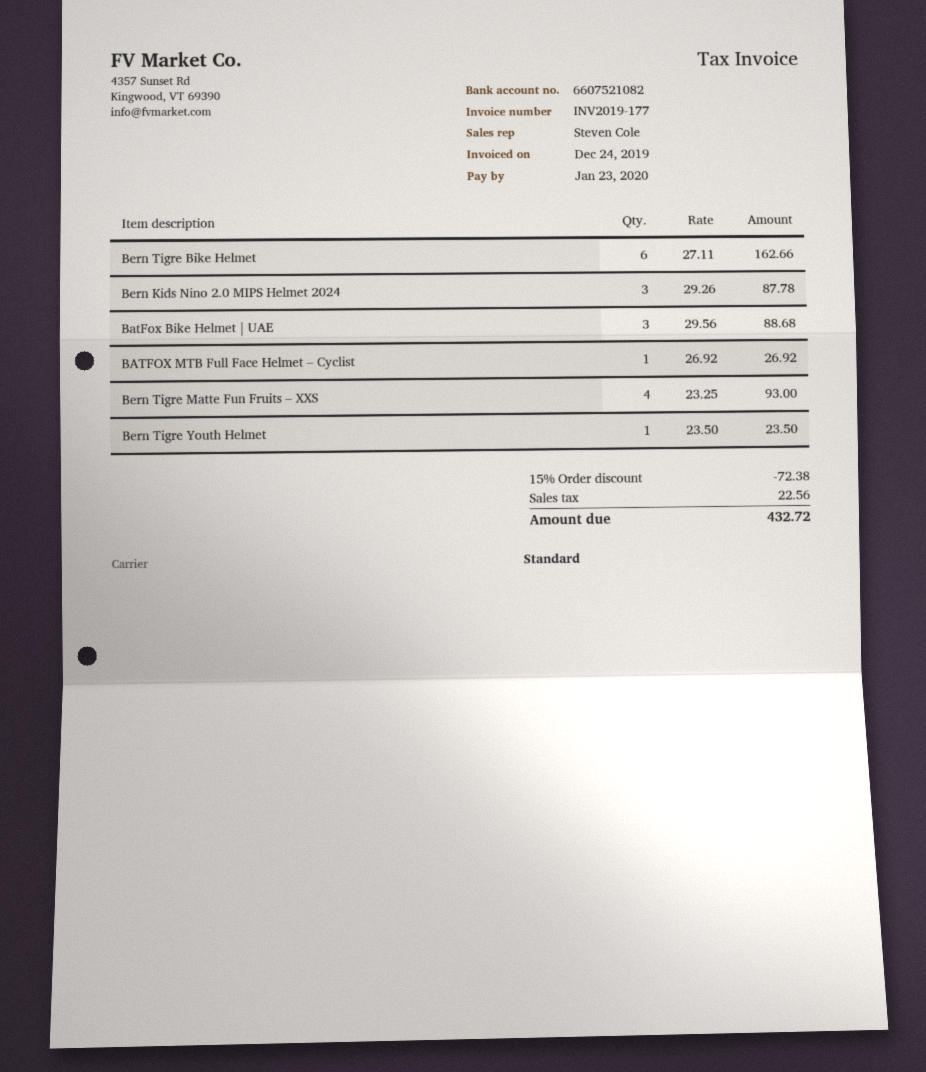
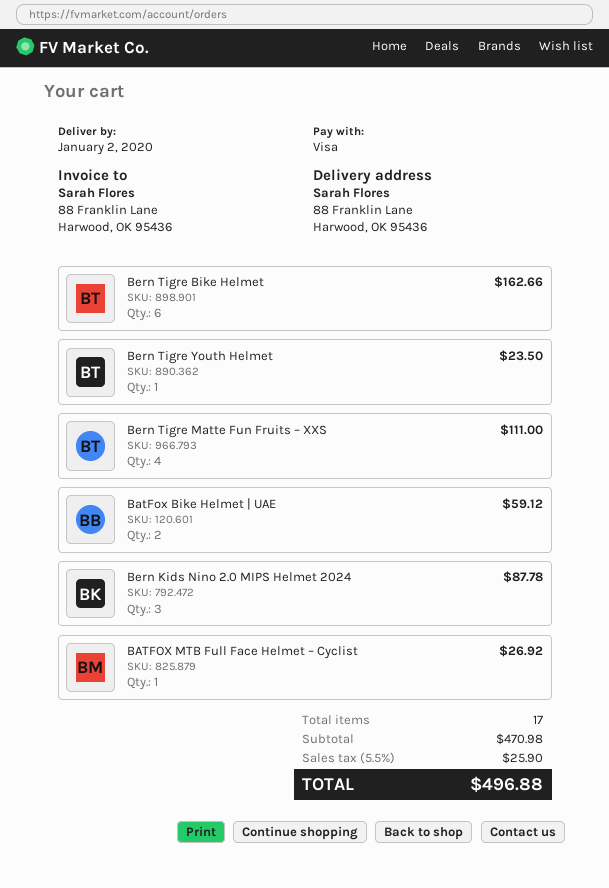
BatFox Bike Helmet | UAE: 3 for 88.68 -> 2 for 59.12
Bern Tigre Matte Fun Fruits – XXS: 4 for 93.00 -> 4 for 111.00
discount: 15% = 72.38 -> none
tax: 22.56 -> 25.90
total: 432.72 -> 496.88

